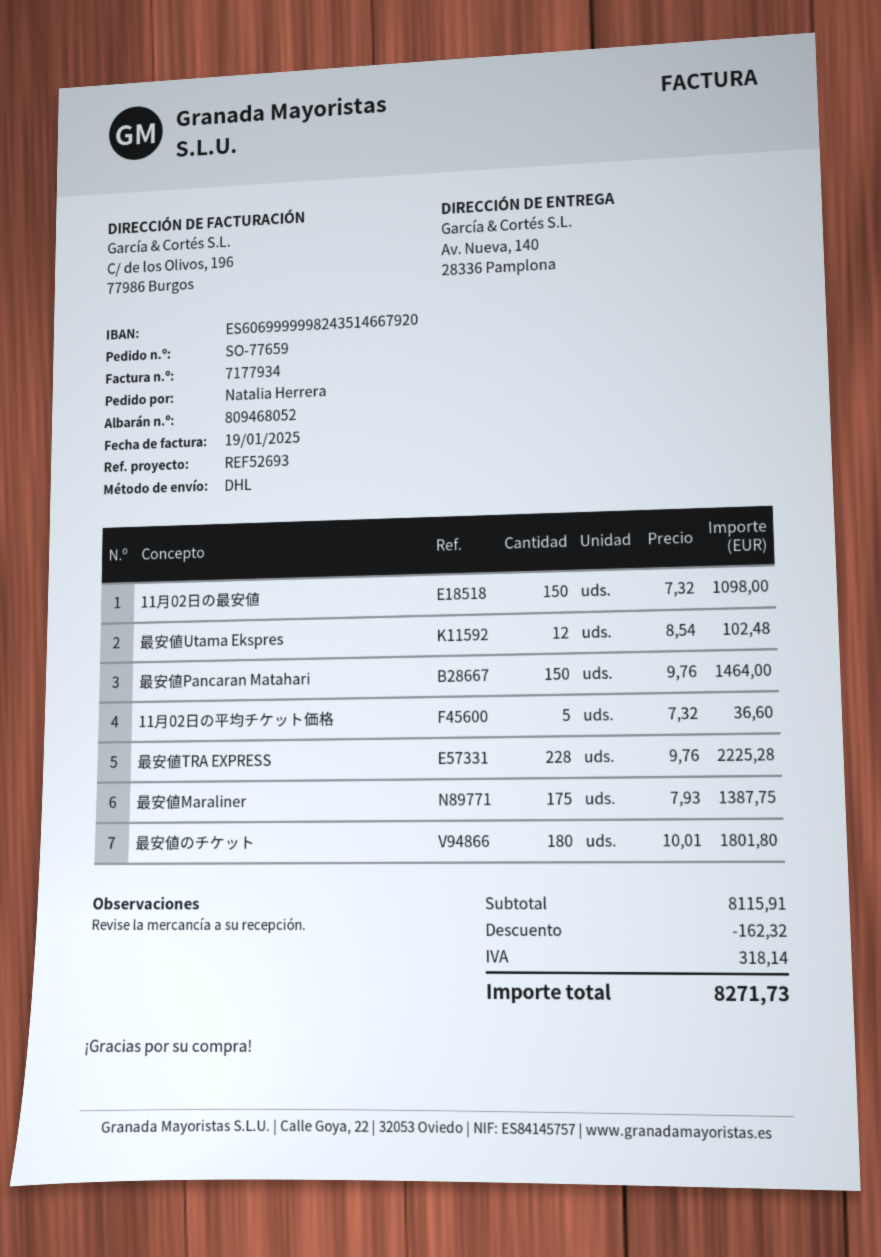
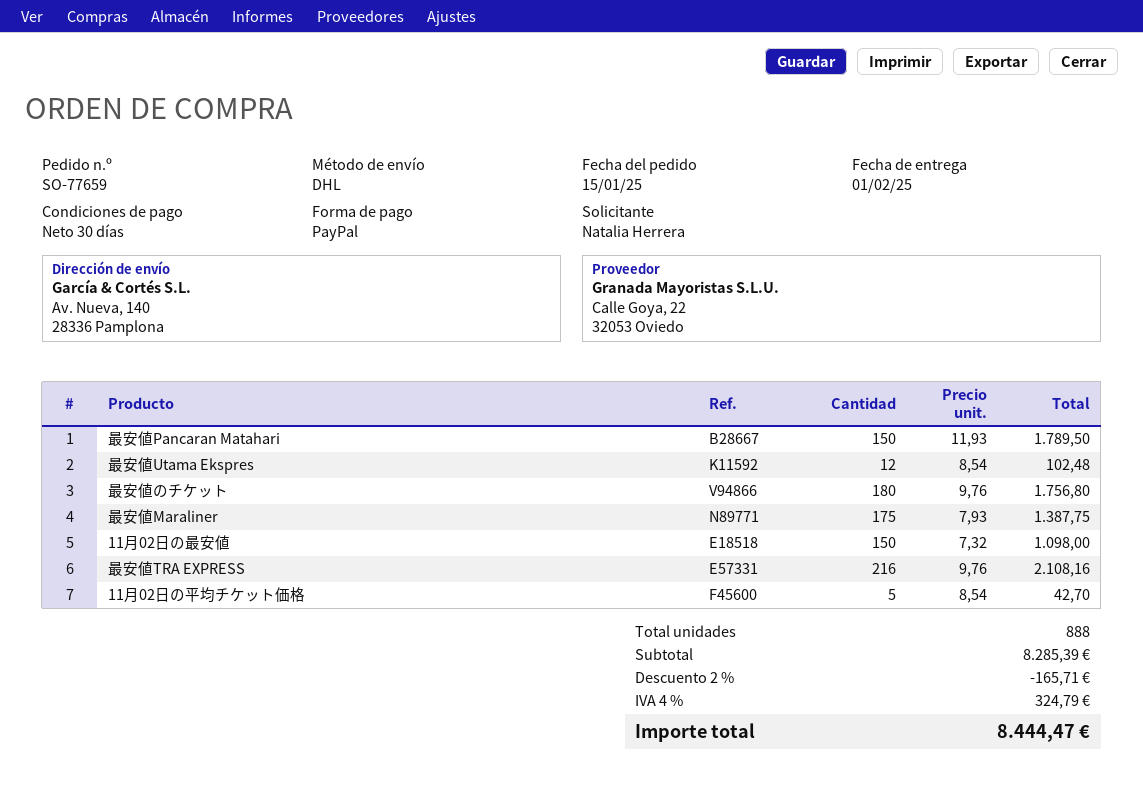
最安値Pancaran Matahari: 150 x 9.76 = 1464.00 -> 150 x 11.93 = 1789.50
11月02日の平均チケット価格: 5 x 7.32 = 36.60 -> 5 x 8.54 = 42.70
最安値TRA EXPRESS: 228 x 9.76 = 2225.28 -> 216 x 9.76 = 2108.16
最安値のチケット: 180 x 10.01 = 1801.80 -> 180 x 9.76 = 1756.80
subtotal: 8115.91 -> 8285.39
discount: 162.32 -> 165.71
tax: 318.14 -> 324.79
total: 8271.73 -> 8444.47

